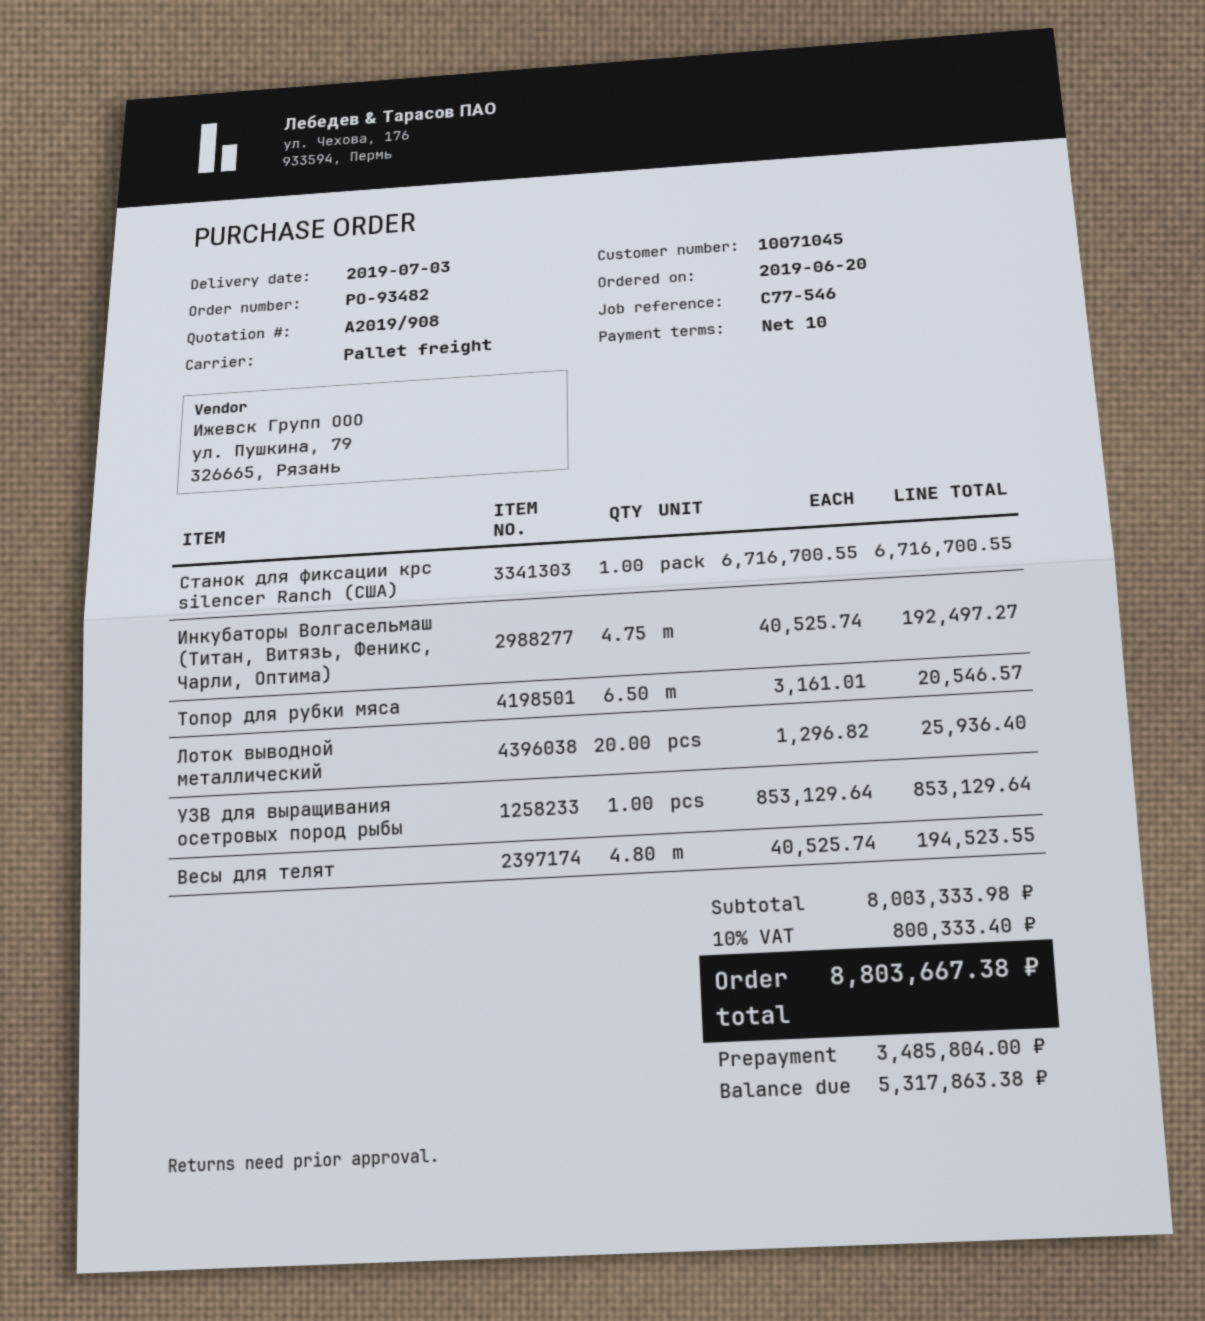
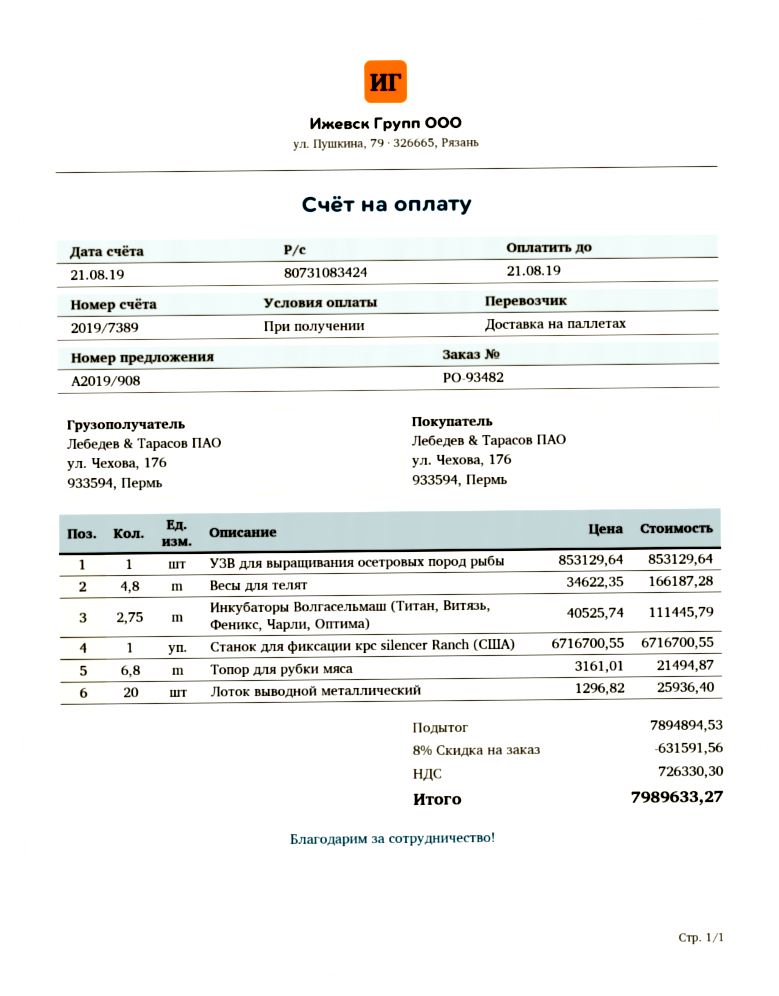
payment terms: 10 days -> on receipt
Инкубаторы Волгасельмаш (Титан, Витязь, Феникс, Чарли, Оптима): 4.75 x 40525.74 = 192497.27 -> 2.75 x 40525.74 = 111445.79
Топор для рубки мяса: 6.5 x 3161.01 = 20546.57 -> 6.8 x 3161.01 = 21494.87
Весы для телят: 4.8 x 40525.74 = 194523.55 -> 4.8 x 34622.35 = 166187.28
subtotal: 8003333.98 -> 7894894.53
discount: none -> 8% = 631591.56
tax: 800333.40 -> 726330.30
total: 8803667.38 -> 7989633.27

